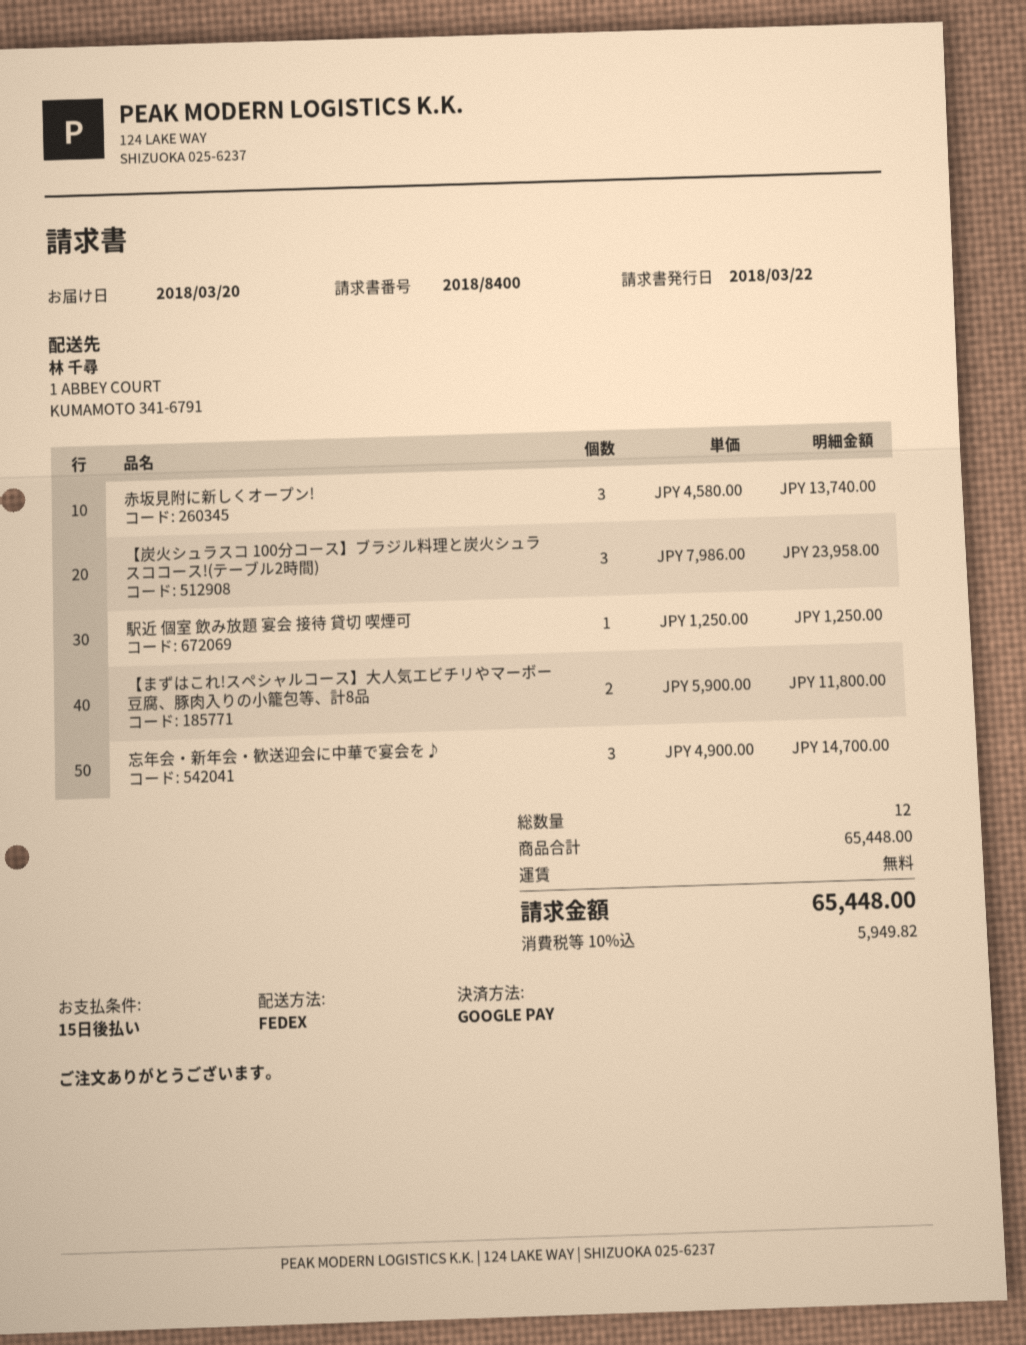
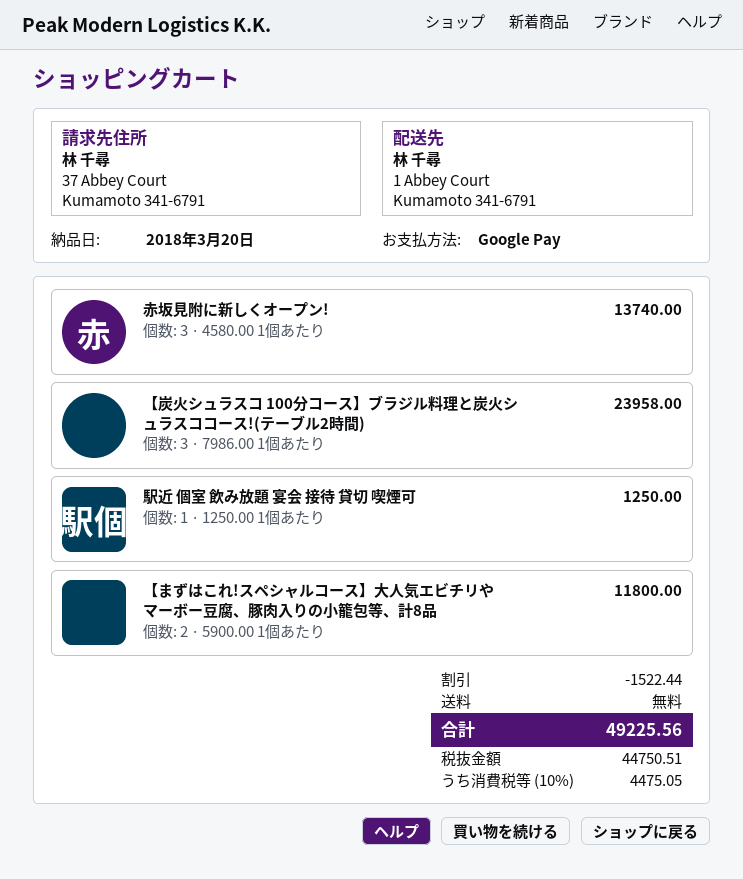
忘年会・新年会・歓送迎会に中華で宴会を♪: 3 x 4900.00 = 14700.00 -> none
discount: none -> 1522.44
tax: 10% = 5949.82 -> 10% = 4475.05
total: 65448.00 -> 49225.56

